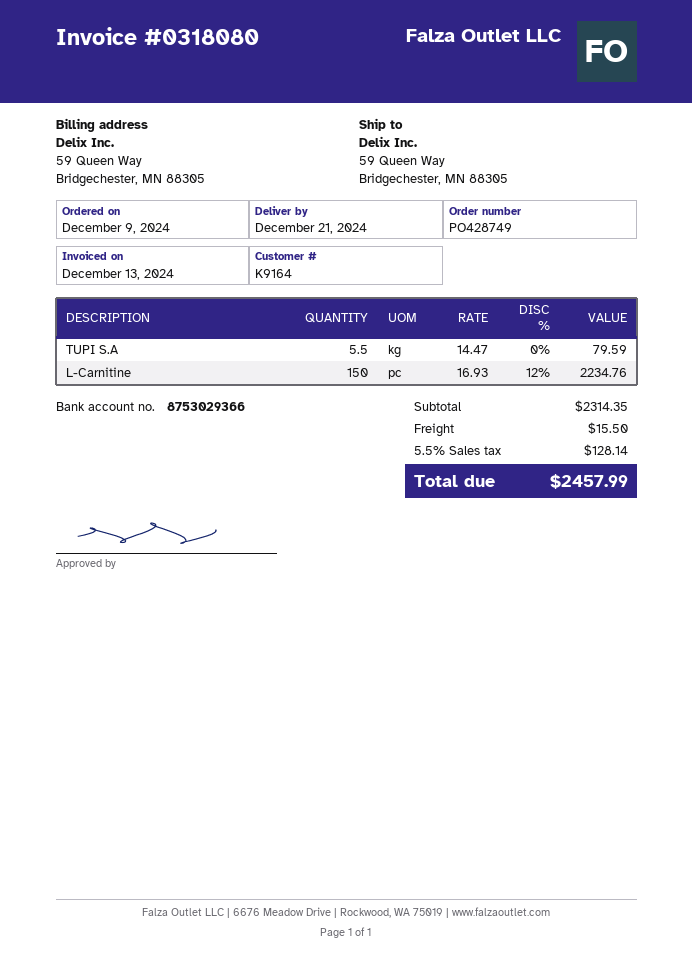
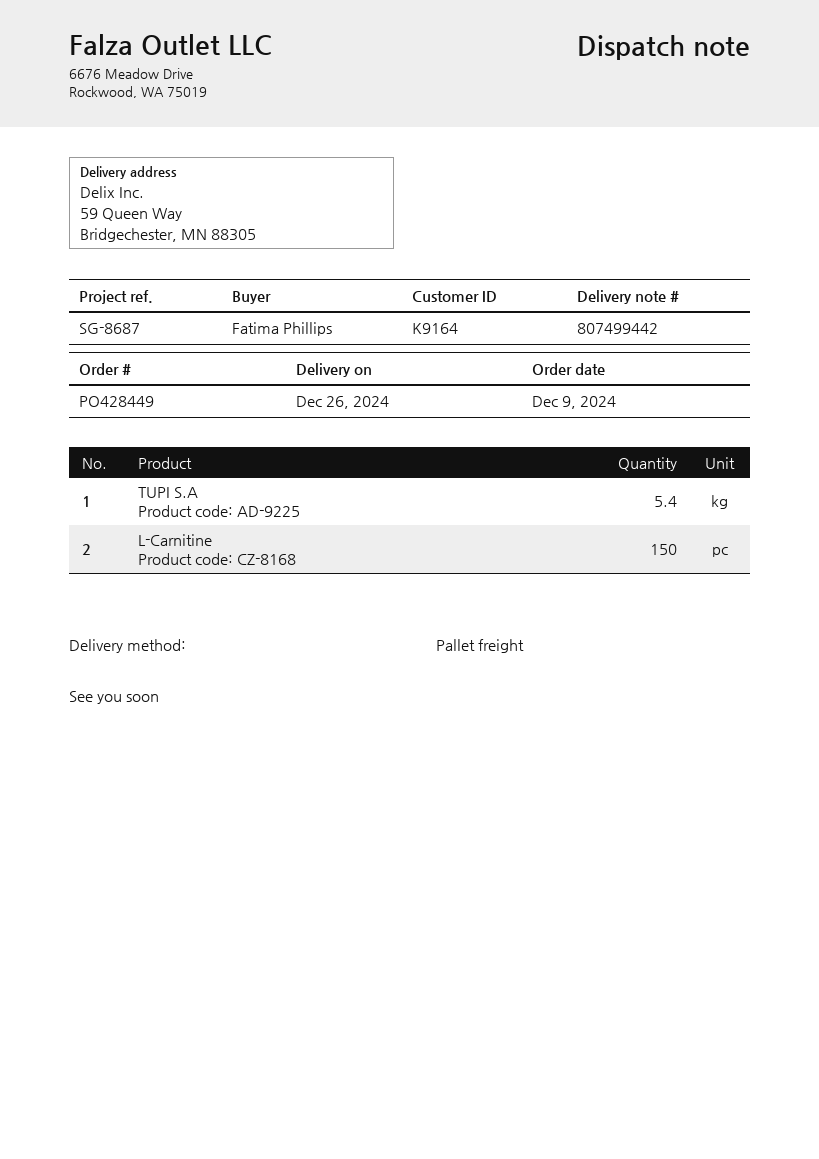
order number: PO428749 -> PO428449
delivery date: 2024-12-21 -> 2024-12-26
TUPI S.A: 5.5 -> 5.4

